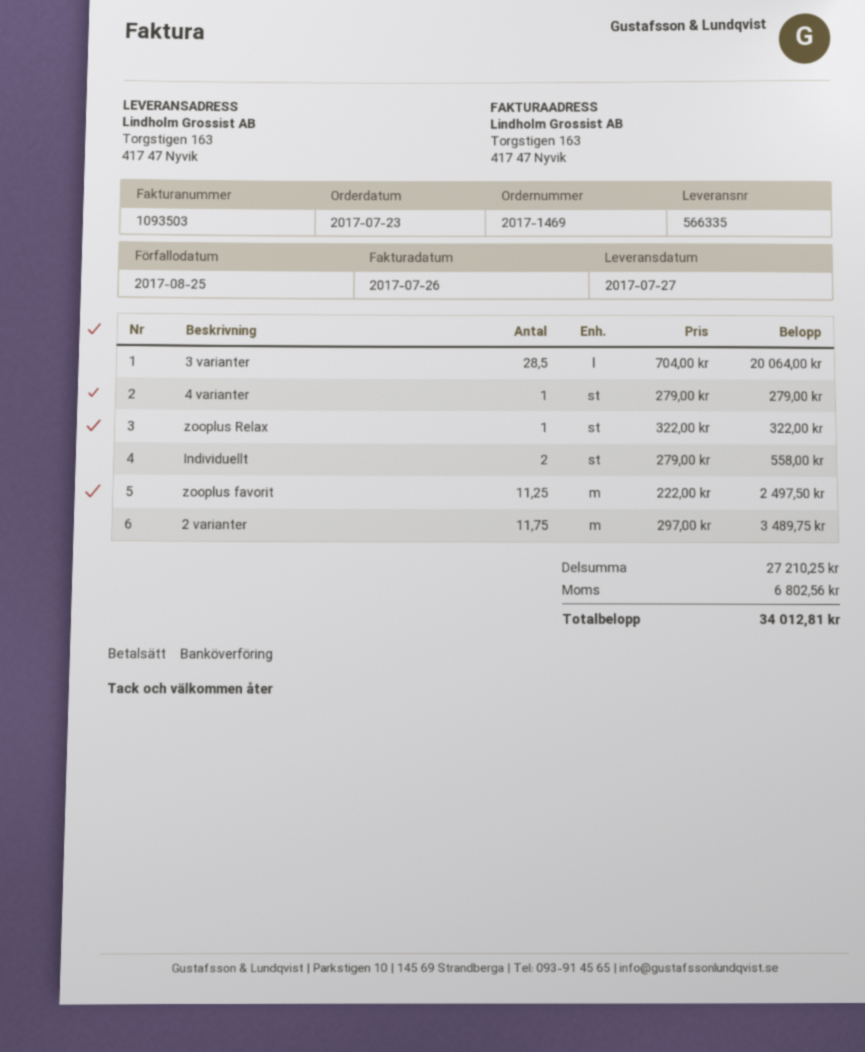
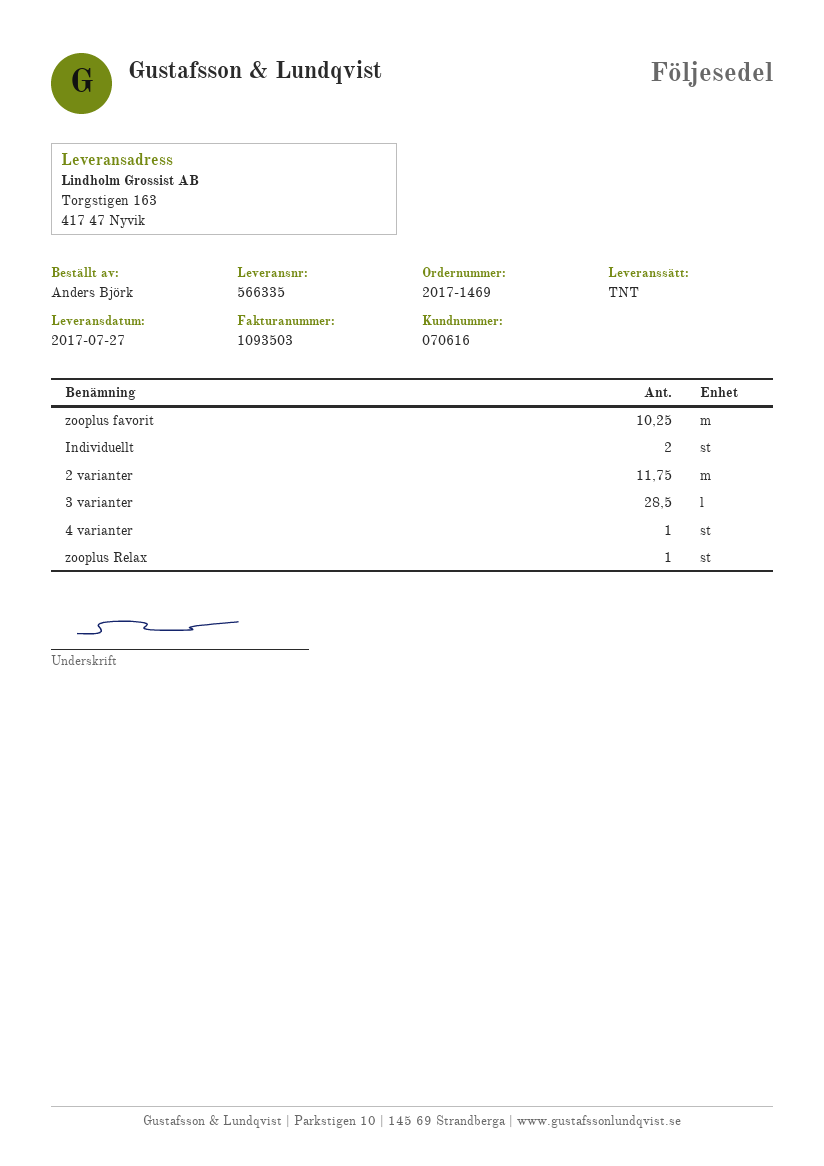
zooplus favorit: 11.25 -> 10.25

